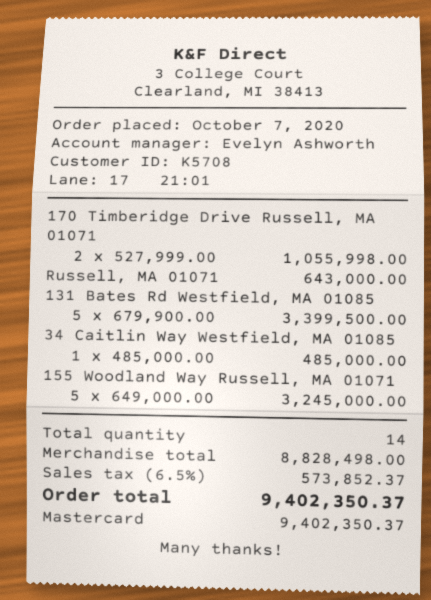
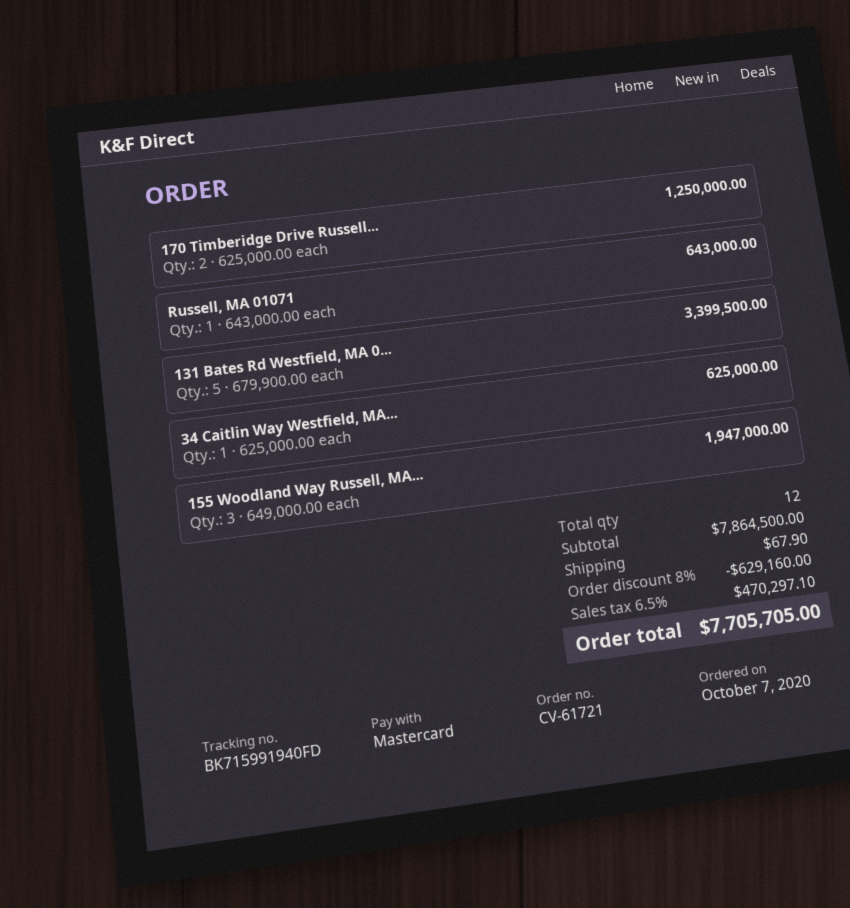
170 Timberidge Drive Russell, MA 01071: 2 x 527999.00 = 1055998.00 -> 2 x 625000.00 = 1250000.00
34 Caitlin Way Westfield, MA 01085: 1 x 485000.00 = 485000.00 -> 1 x 625000.00 = 625000.00
155 Woodland Way Russell, MA 01071: 5 x 649000.00 = 3245000.00 -> 3 x 649000.00 = 1947000.00
total quantity: 14 -> 12
subtotal: 8828498.00 -> 7864500.00
discount: none -> 8% = 629160.00
shipping: none -> 67.90
tax: 6.5% = 573852.37 -> 6.5% = 470297.10
total: 9402350.37 -> 7705705.00

